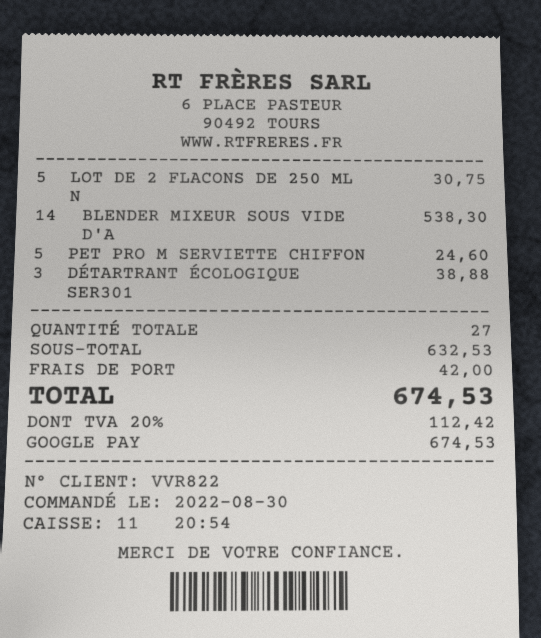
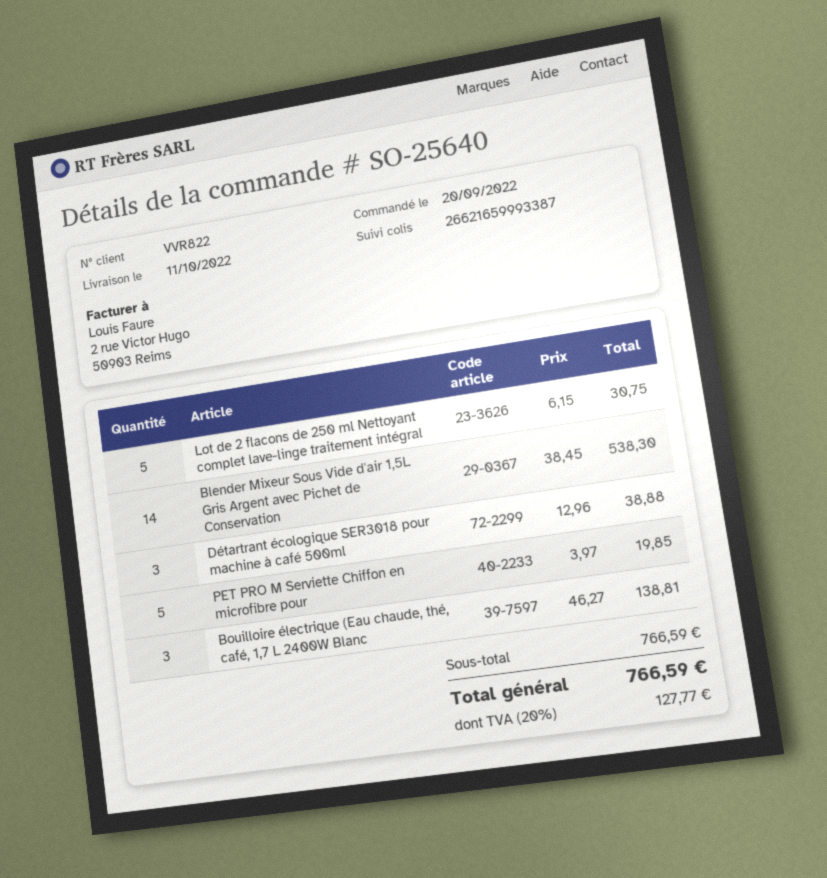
order date: 2022-08-30 -> 2022-09-20
PET PRO M SERVIETTE CHIFFON: 5 for 24.60 -> 5 for 19.85
Bouilloire électrique (Eau chaude, thé, café, 1,7 L 2400W Blanc: none -> 3 for 138.81
subtotal: 632.53 -> 766.59
shipping: 42.00 -> none
tax: 20% = 112.42 -> 20% = 127.77
total: 674.53 -> 766.59

